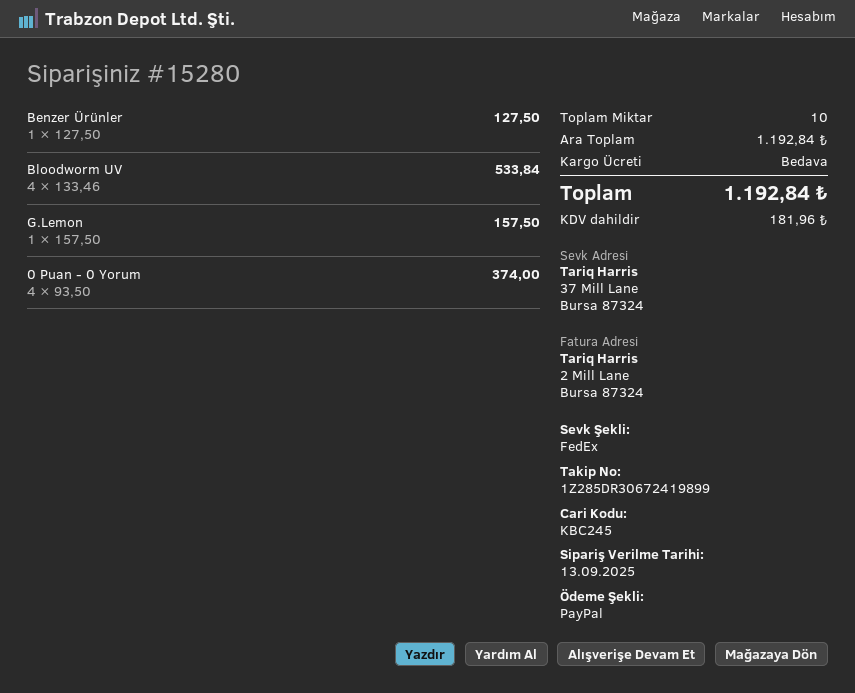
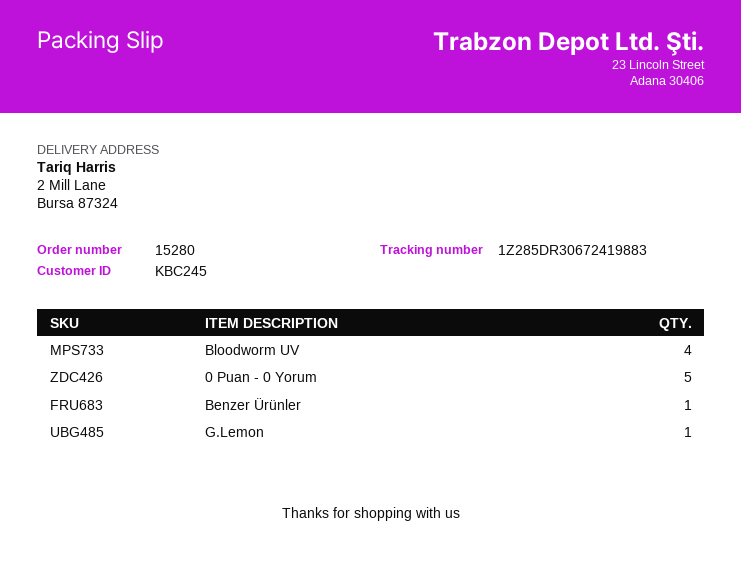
tracking number: 1Z285DR30672419899 -> 1Z285DR30672419883
ship to: 37 Mill Lane, Bursa 87324 -> 2 Mill Lane, Bursa 87324
0 Puan - 0 Yorum: 4 -> 5

